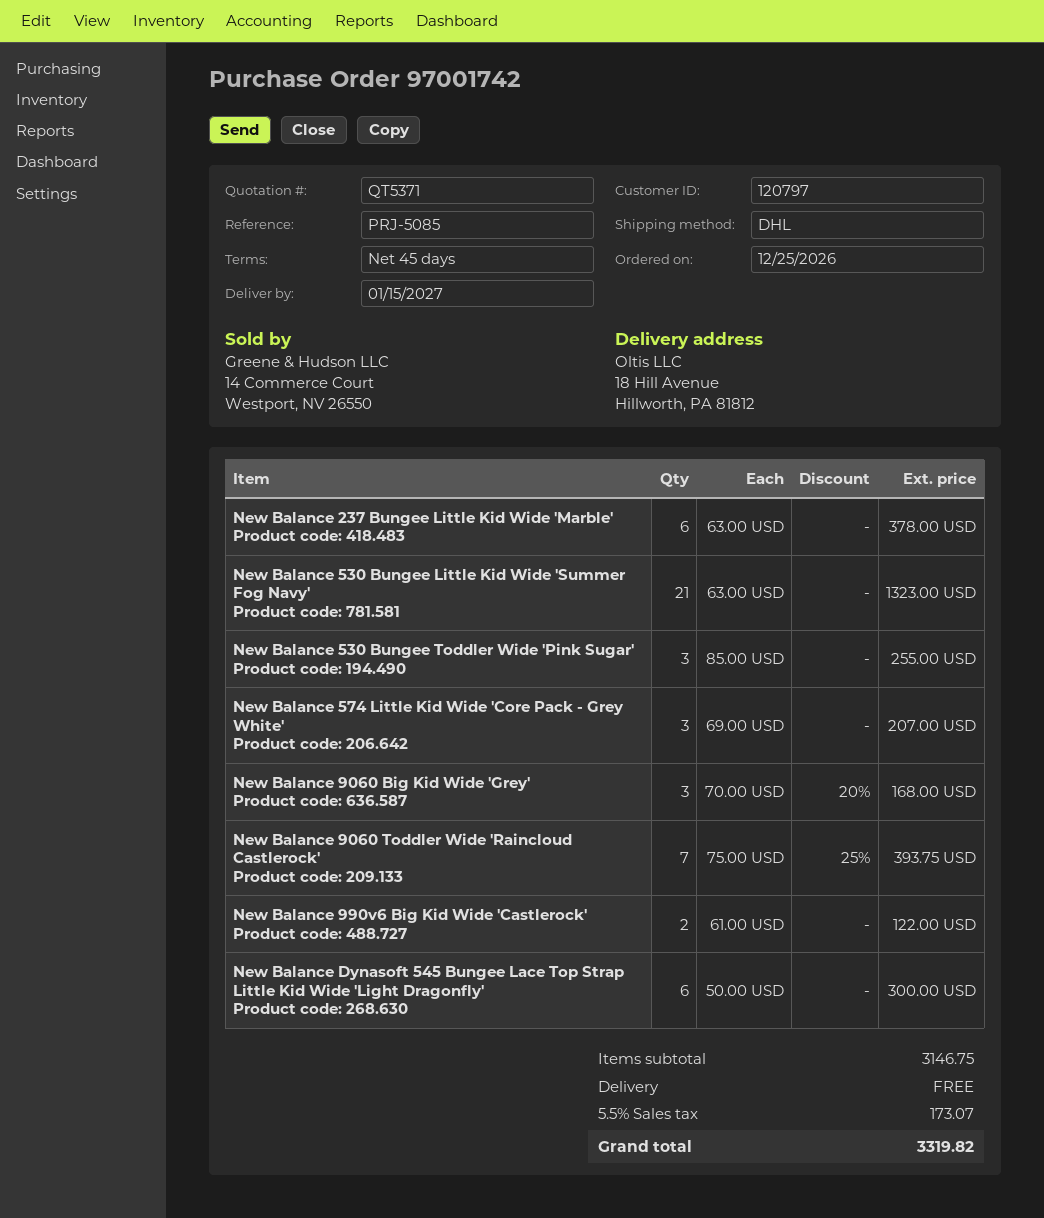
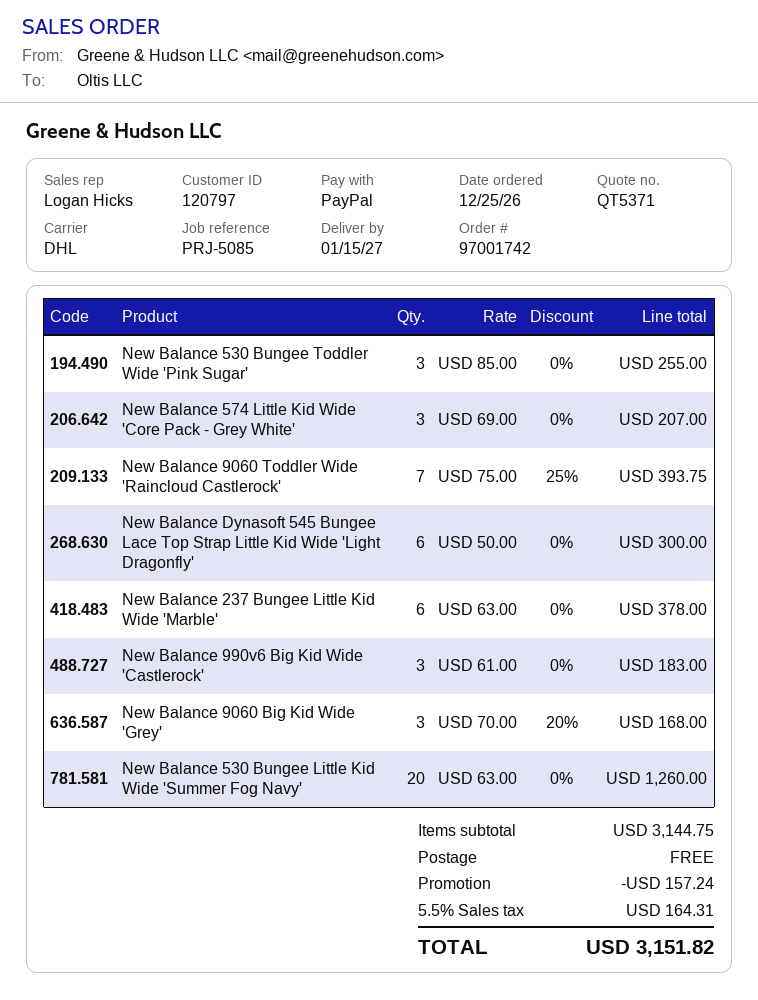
New Balance 530 Bungee Little Kid Wide 'Summer Fog Navy': 21 x 63.00 = 1323.00 -> 20 x 63.00 = 1260.00
New Balance 990v6 Big Kid Wide 'Castlerock': 2 x 61.00 = 122.00 -> 3 x 61.00 = 183.00
subtotal: 3146.75 -> 3144.75
discount: none -> 157.24
tax: 5.5% = 173.07 -> 5.5% = 164.31
total: 3319.82 -> 3151.82

